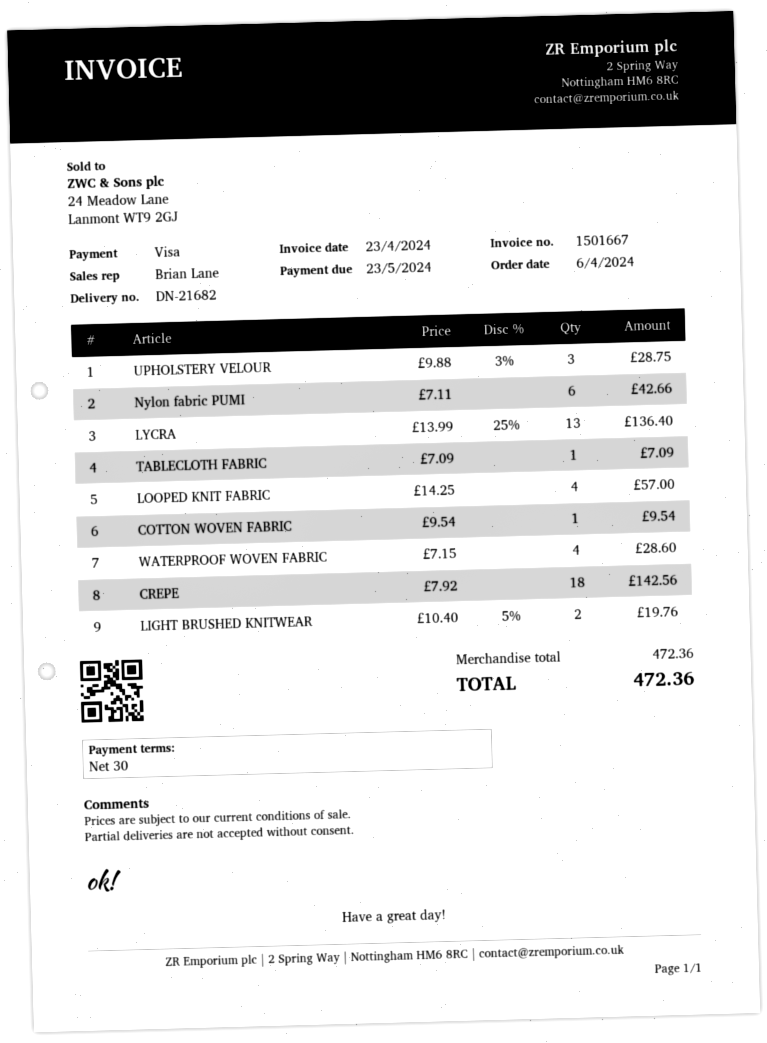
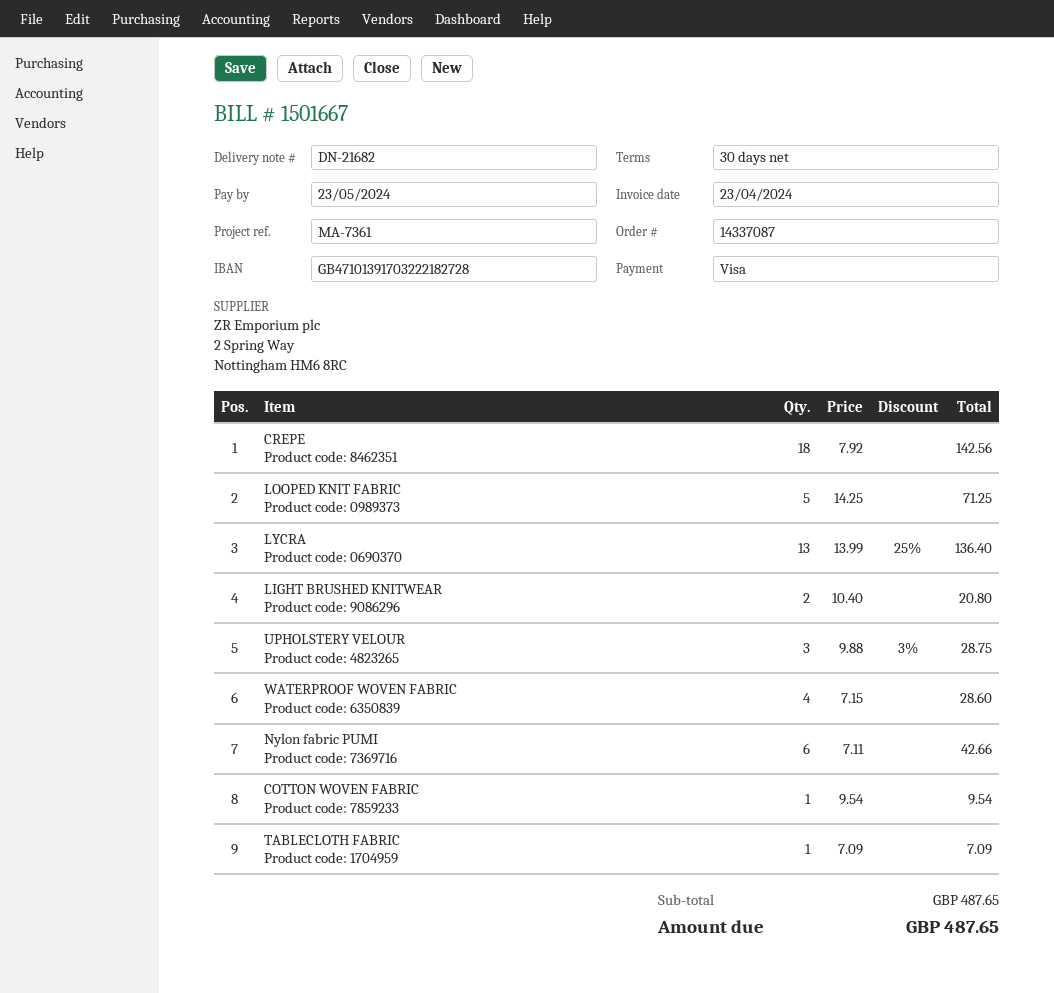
LOOPED KNIT FABRIC: 4 x 14.25 = 57.00 -> 5 x 14.25 = 71.25
LIGHT BRUSHED KNITWEAR: 2 x 10.40 - 5% = 19.76 -> 2 x 10.40 = 20.80
subtotal: 472.36 -> 487.65
total: 472.36 -> 487.65

